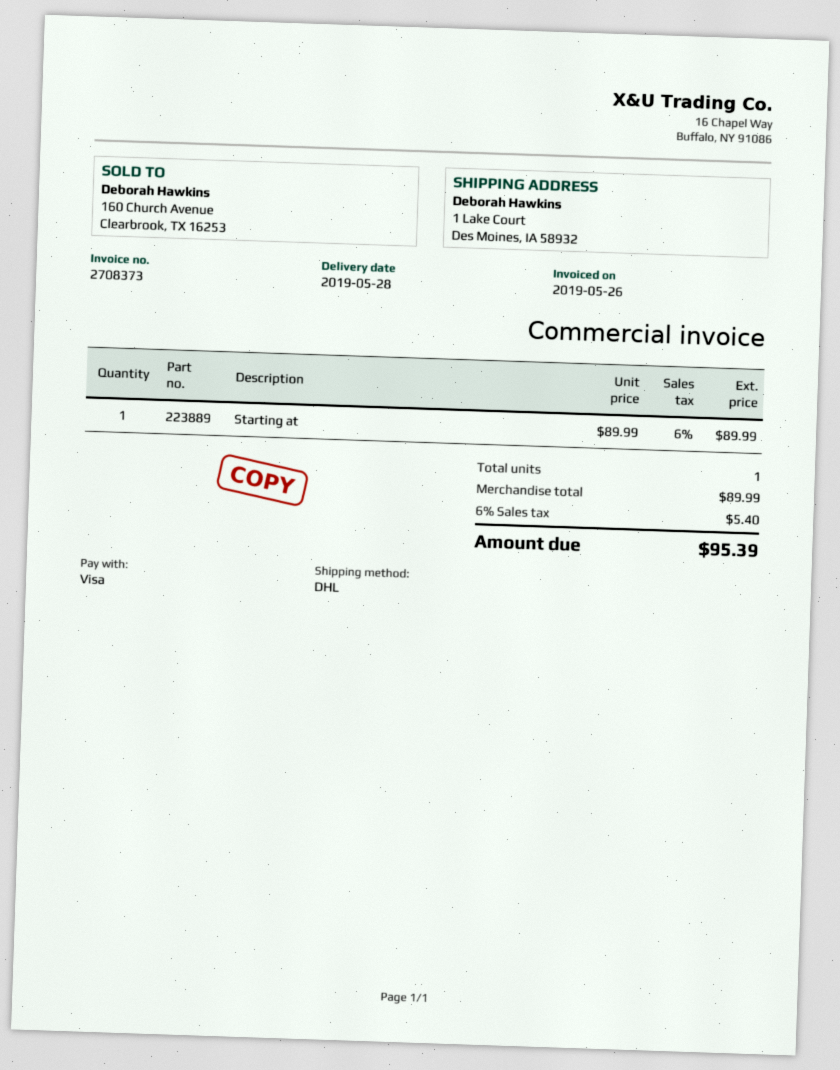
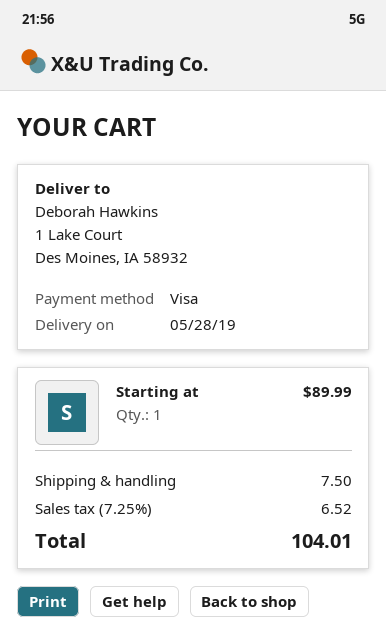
shipping: none -> 7.50
tax: 6% = 5.40 -> 7.25% = 6.52
total: 95.39 -> 104.01

